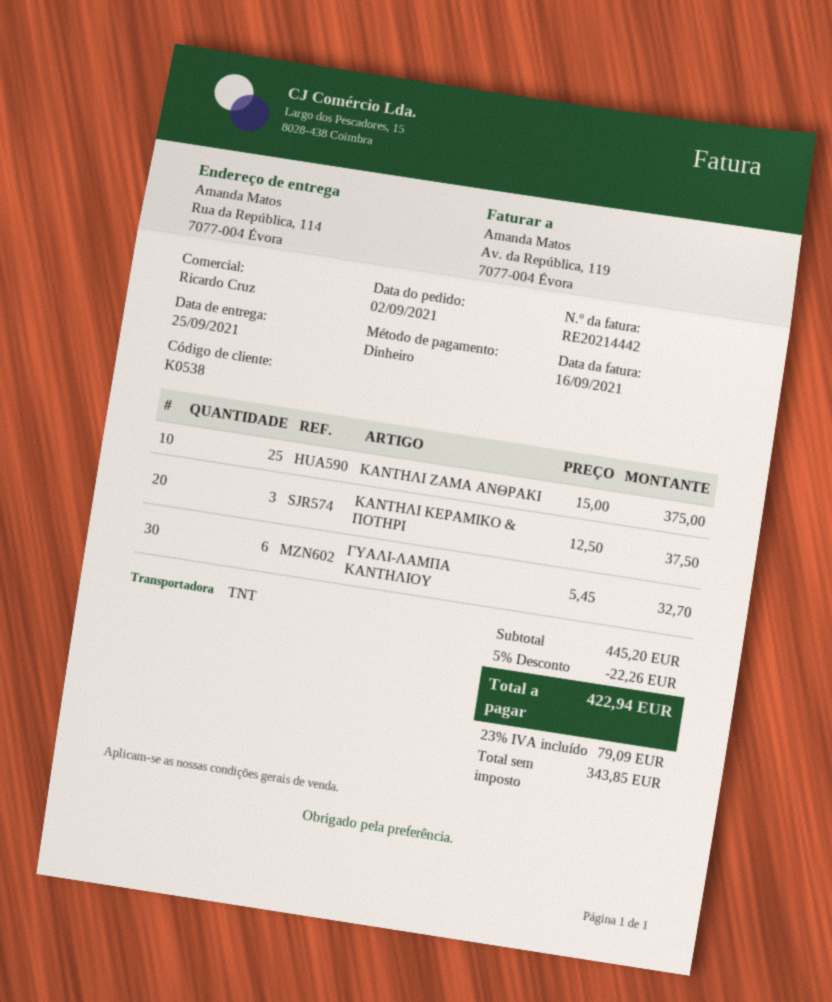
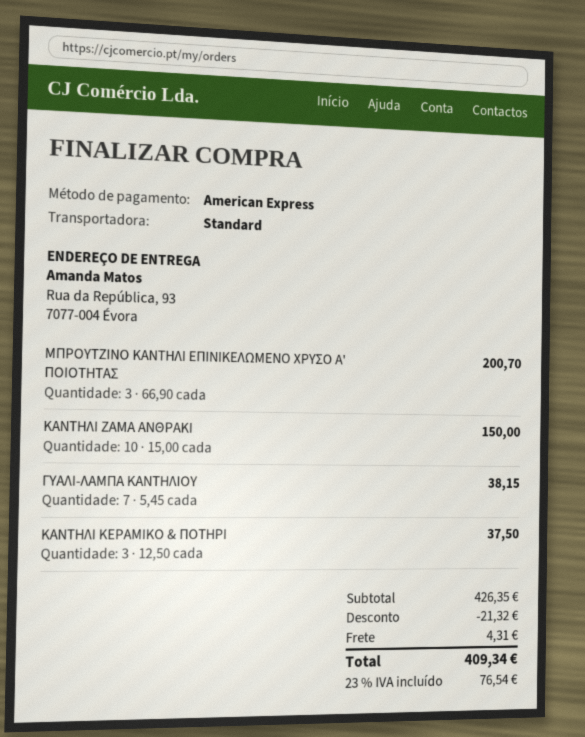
payment method: cash -> American Express
shipping method: TNT -> standard
ship to: Rua da República, 114, 7077-004 Évora -> Rua da República, 93, 7077-004 Évora
ΚΑΝΤΗΛΙ ΖΑΜΑ ΑΝΘΡΑΚΙ: 25 x 15.00 = 375.00 -> 10 x 15.00 = 150.00
ΓΥΑΛΙ-ΛΑΜΠΑ ΚΑΝΤΗΛΙΟΥ: 6 x 5.45 = 32.70 -> 7 x 5.45 = 38.15
ΜΠΡΟΥΤΖΙΝΟ ΚΑΝΤΗΛΙ ΕΠΙΝΙΚΕΛΩΜΕΝΟ ΧΡΥΣΟ Α' ΠΟΙΟΤΗΤΑΣ: none -> 3 x 66.90 = 200.70
subtotal: 445.20 -> 426.35
discount: 22.26 -> 21.32
shipping: none -> 4.31
tax: 23% = 79.09 -> 23% = 76.54
total: 422.94 -> 409.34

